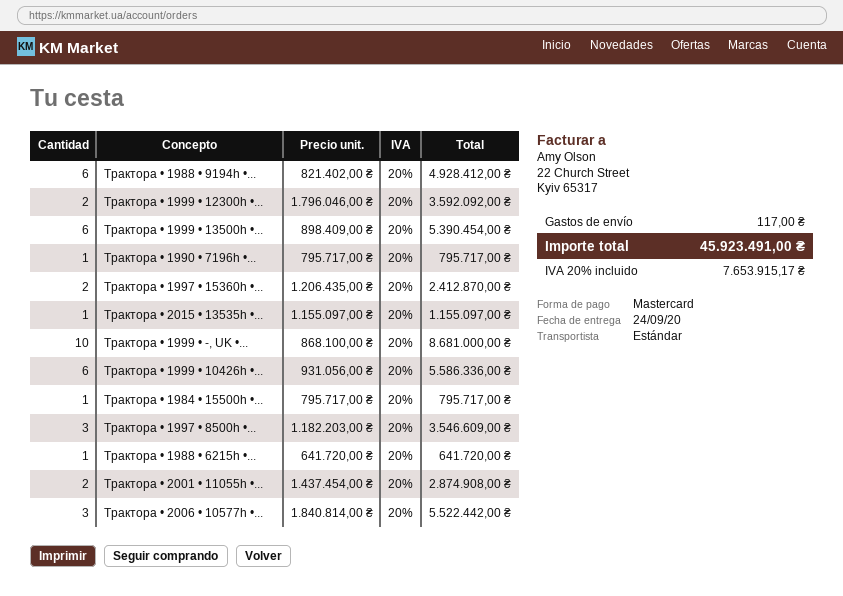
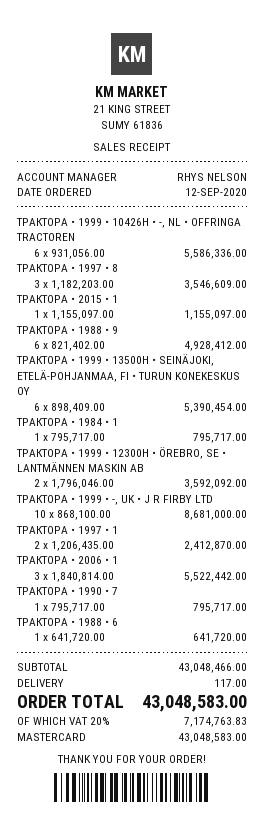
Трактора • 2001 • 11055h •...: 2 x 1437454.00 = 2874908.00 -> none
tax: 20% = 7653915.17 -> 20% = 7174763.83
total: 45923491.00 -> 43048583.00

